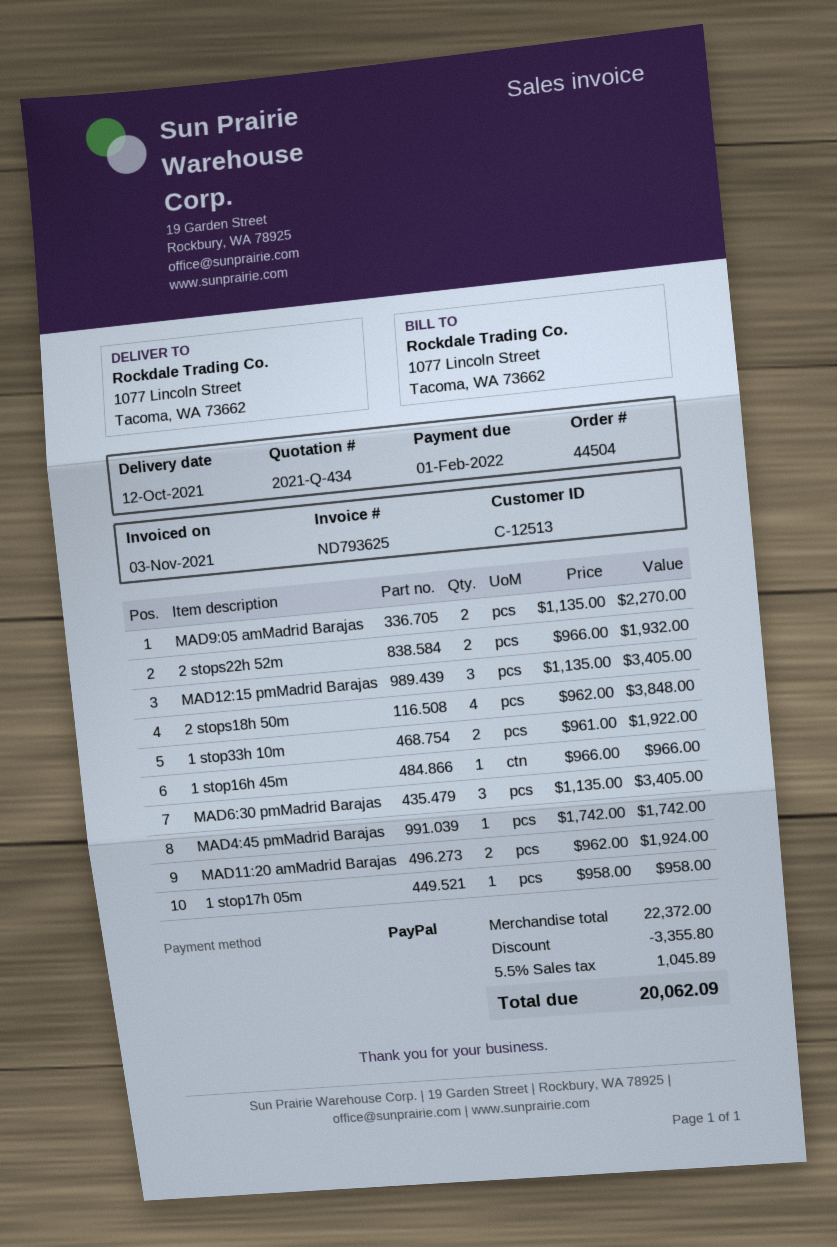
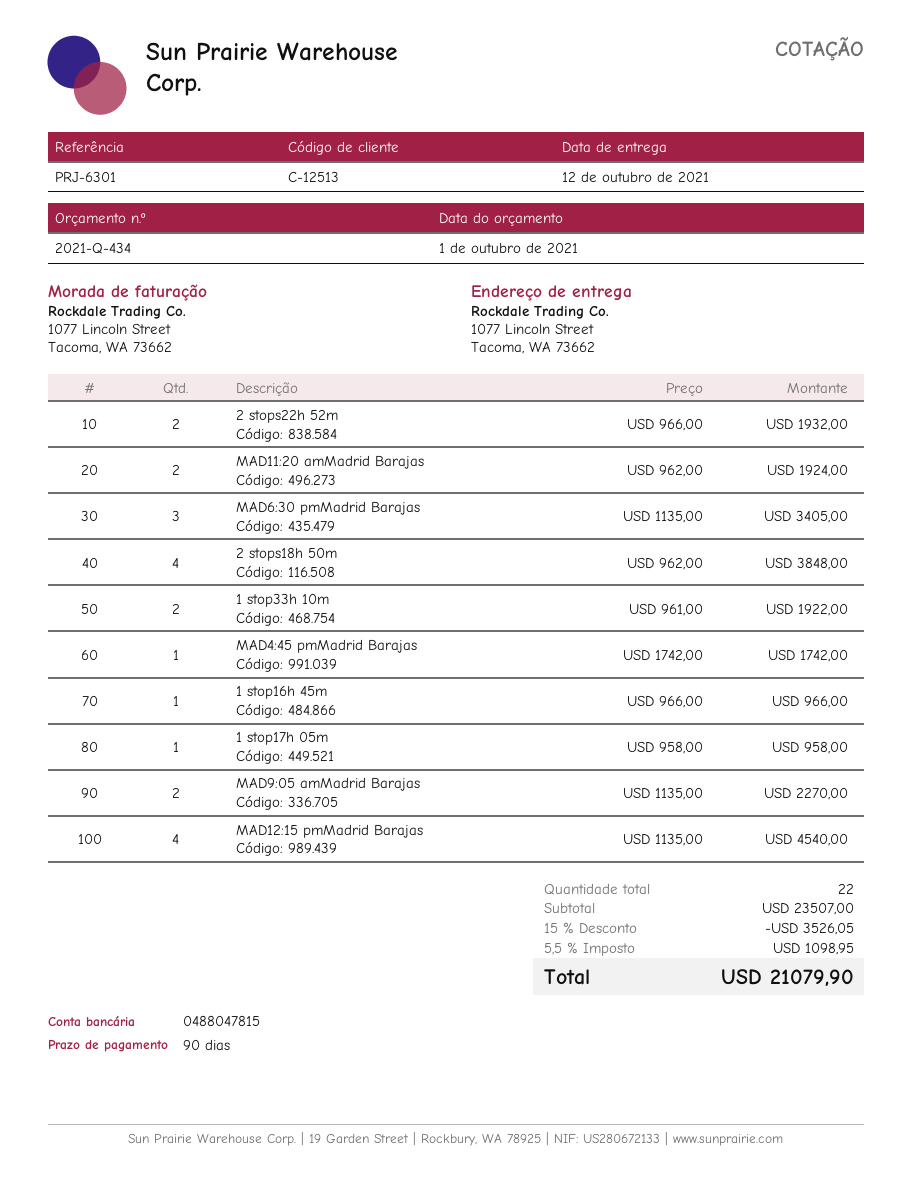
MAD12:15 pmMadrid Barajas: 3 x 1135.00 = 3405.00 -> 4 x 1135.00 = 4540.00
subtotal: 22372.00 -> 23507.00
discount: 3355.80 -> 3526.05
tax: 5.5% = 1045.89 -> 5.5% = 1098.95
total: 20062.09 -> 21079.90

